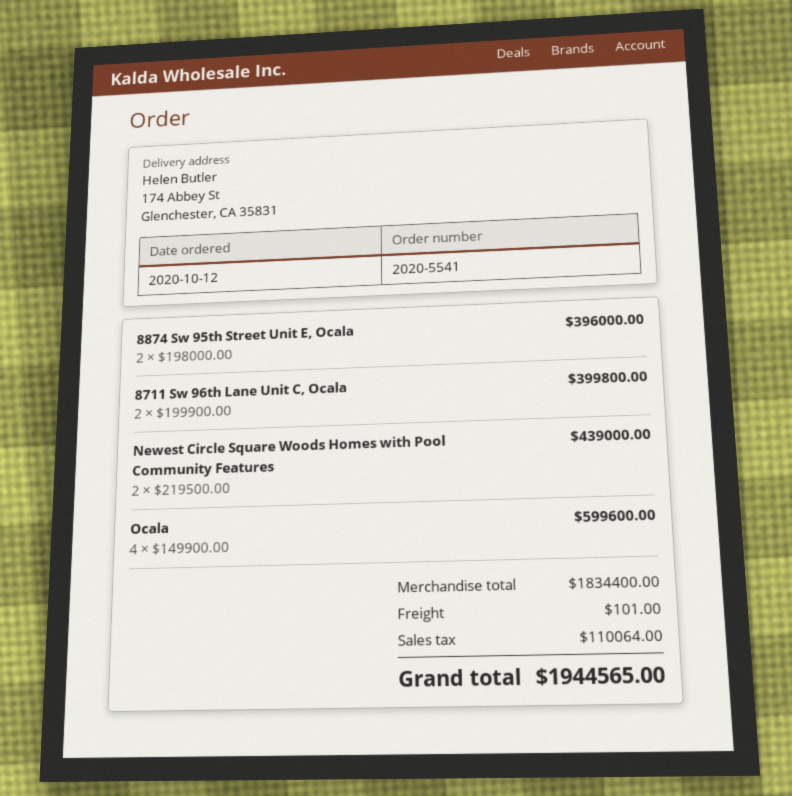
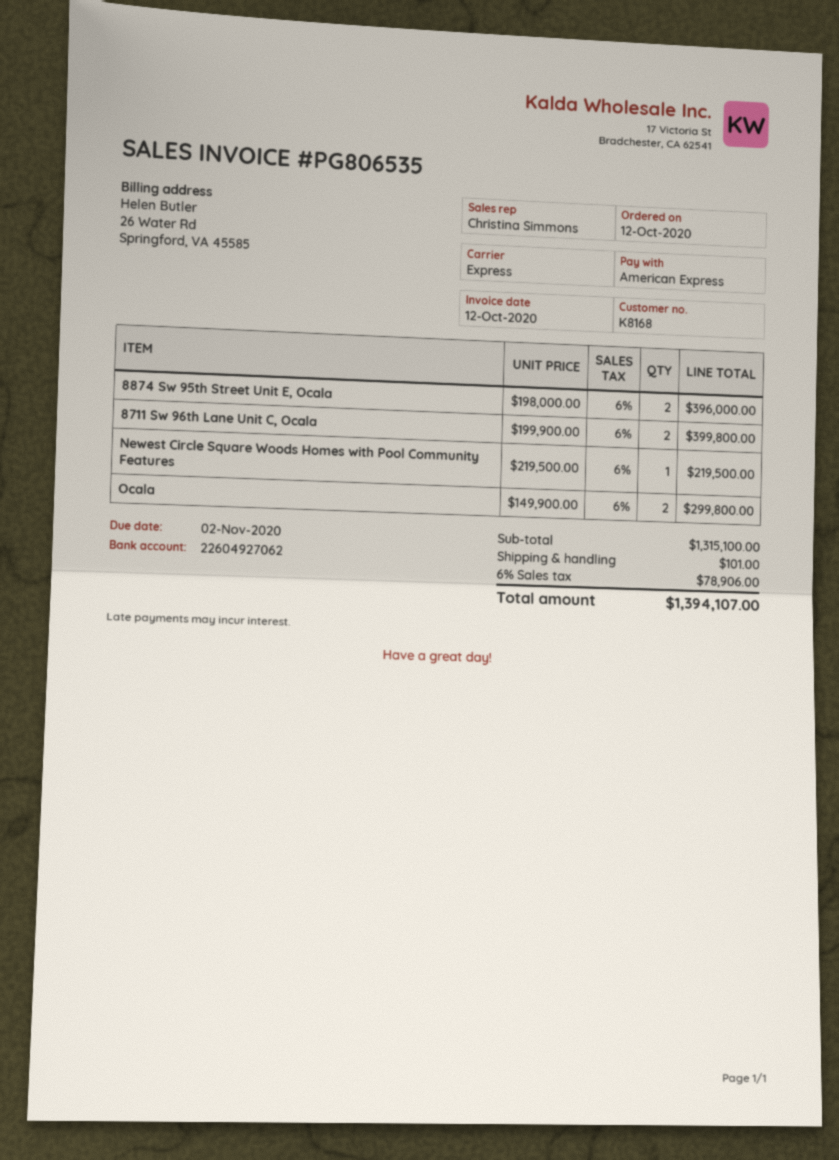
Newest Circle Square Woods Homes with Pool Community Features: 2 x 219500.00 = 439000.00 -> 1 x 219500.00 = 219500.00
Ocala: 4 x 149900.00 = 599600.00 -> 2 x 149900.00 = 299800.00
subtotal: 1834400.00 -> 1315100.00
tax: 110064.00 -> 78906.00
total: 1944565.00 -> 1394107.00

